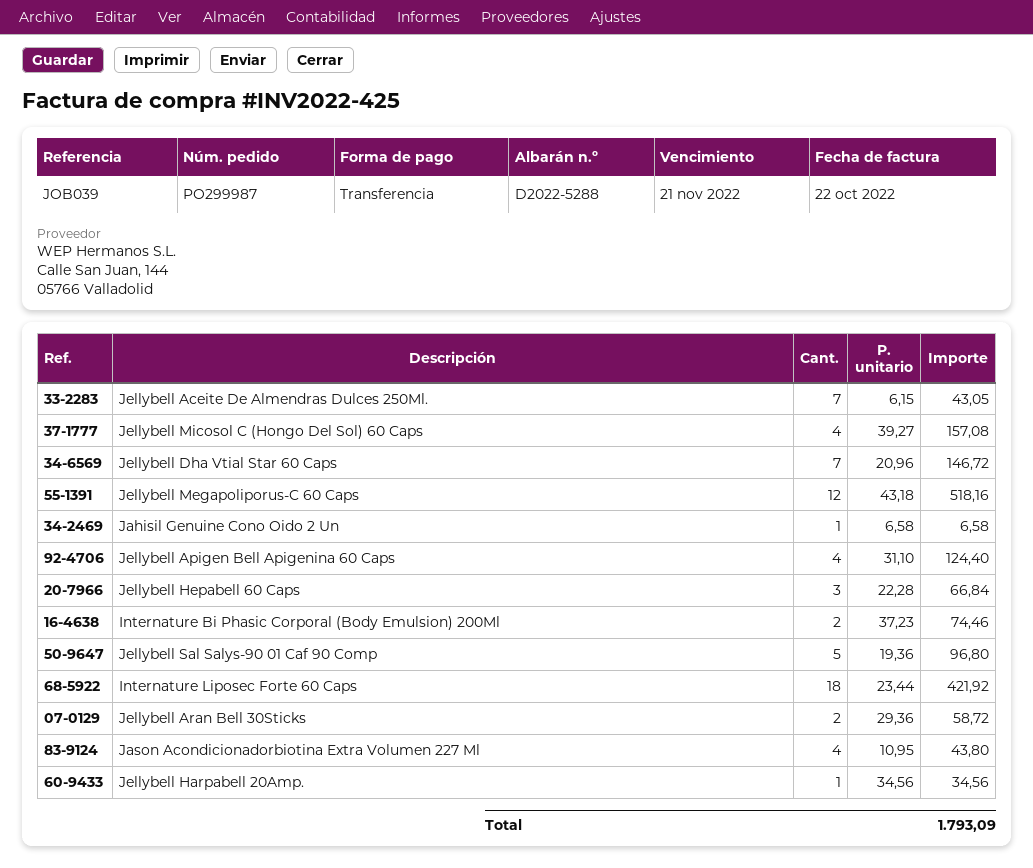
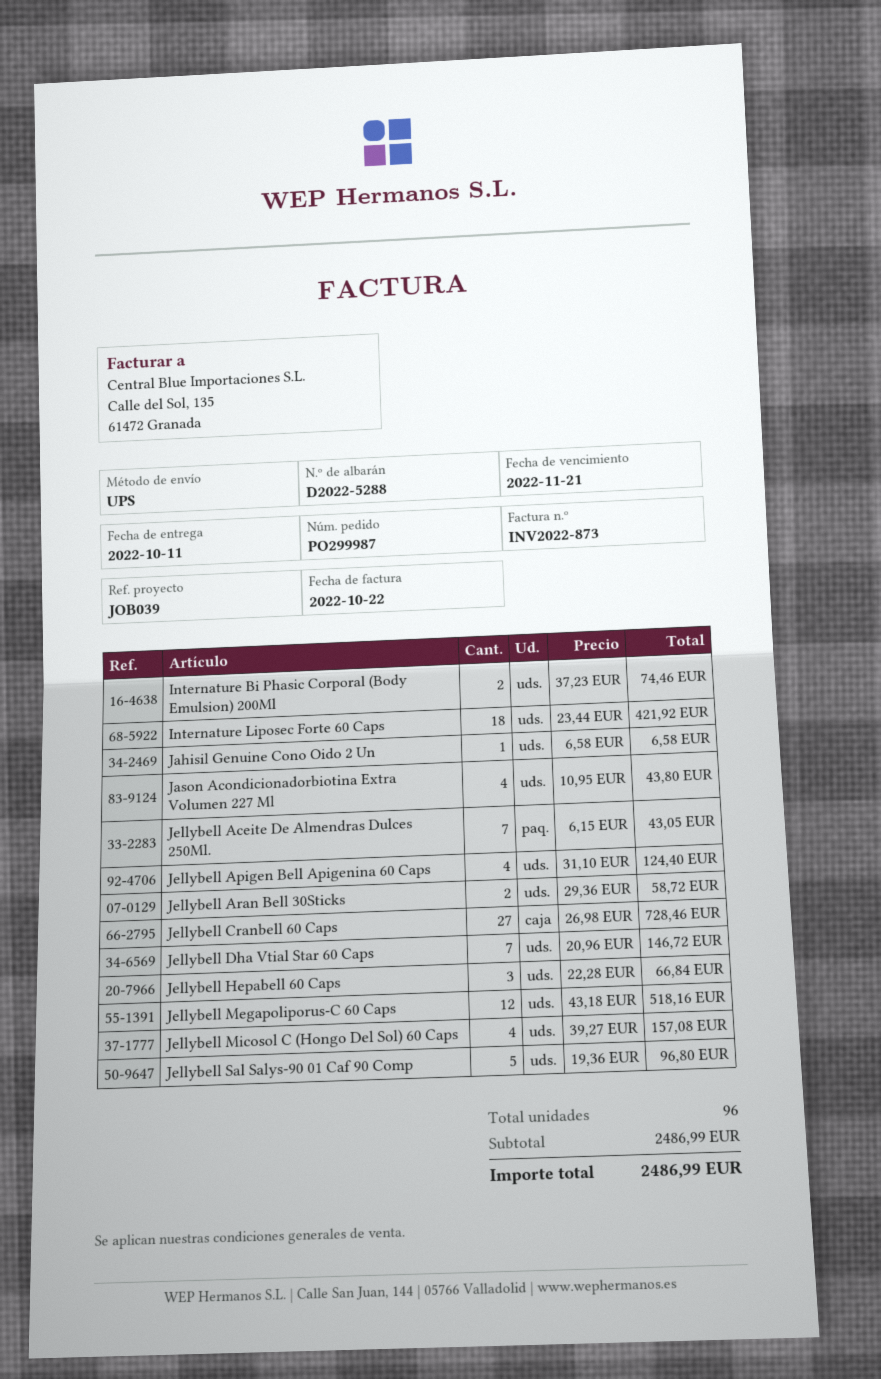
invoice number: INV2022-425 -> INV2022-873
Jellybell Harpabell 20Amp.: 1 x 34.56 = 34.56 -> none
Jellybell Cranbell 60 Caps: none -> 27 x 26.98 = 728.46
total: 1793.09 -> 2486.99

